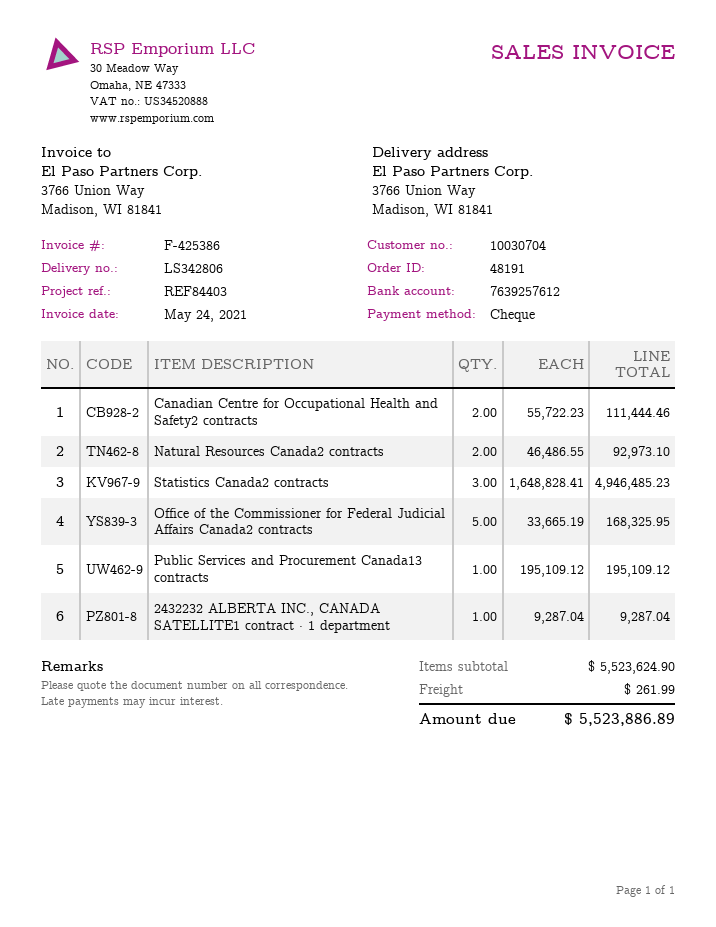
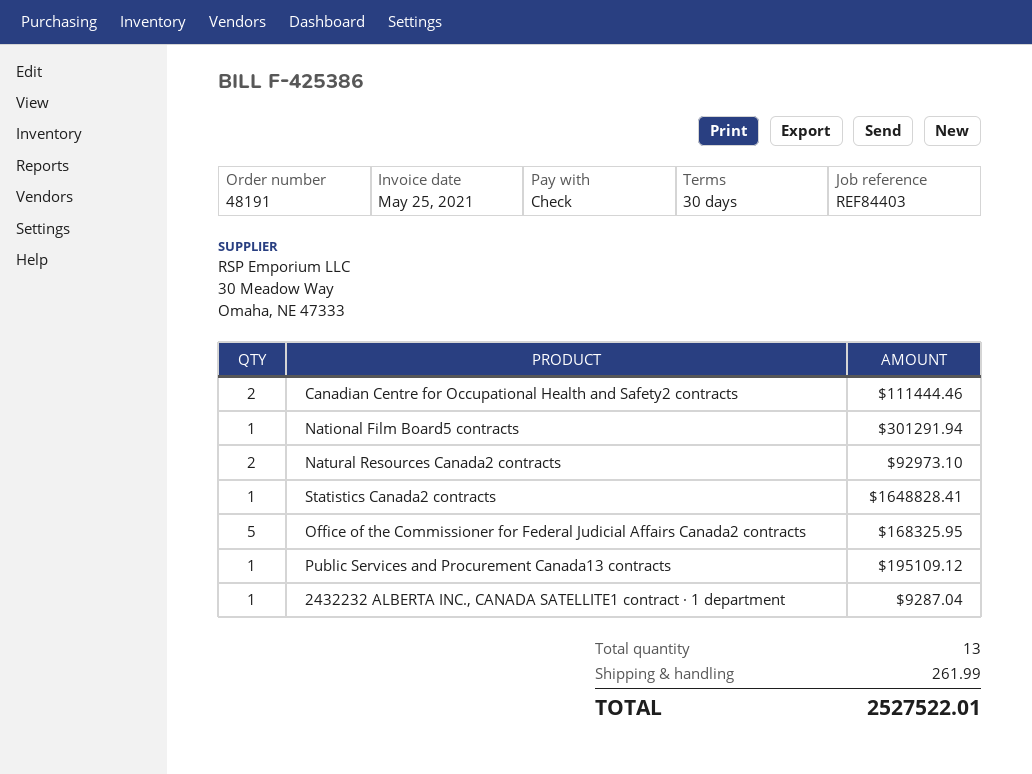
invoice date: 2021-05-24 -> 2021-05-25
Statistics Canada2 contracts: 3 for 4946485.23 -> 1 for 1648828.41
National Film Board5 contracts: none -> 1 for 301291.94
total: 5523886.89 -> 2527522.01

